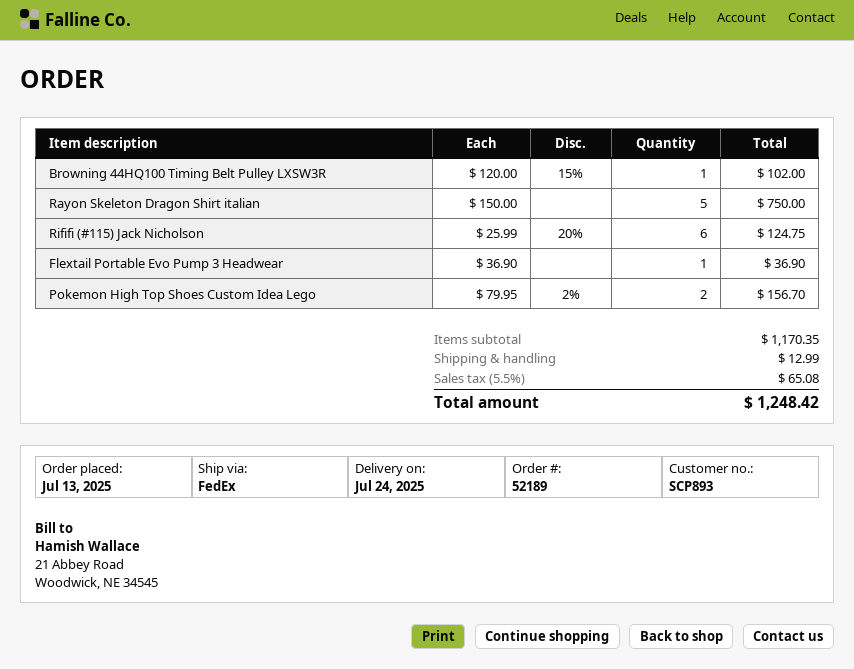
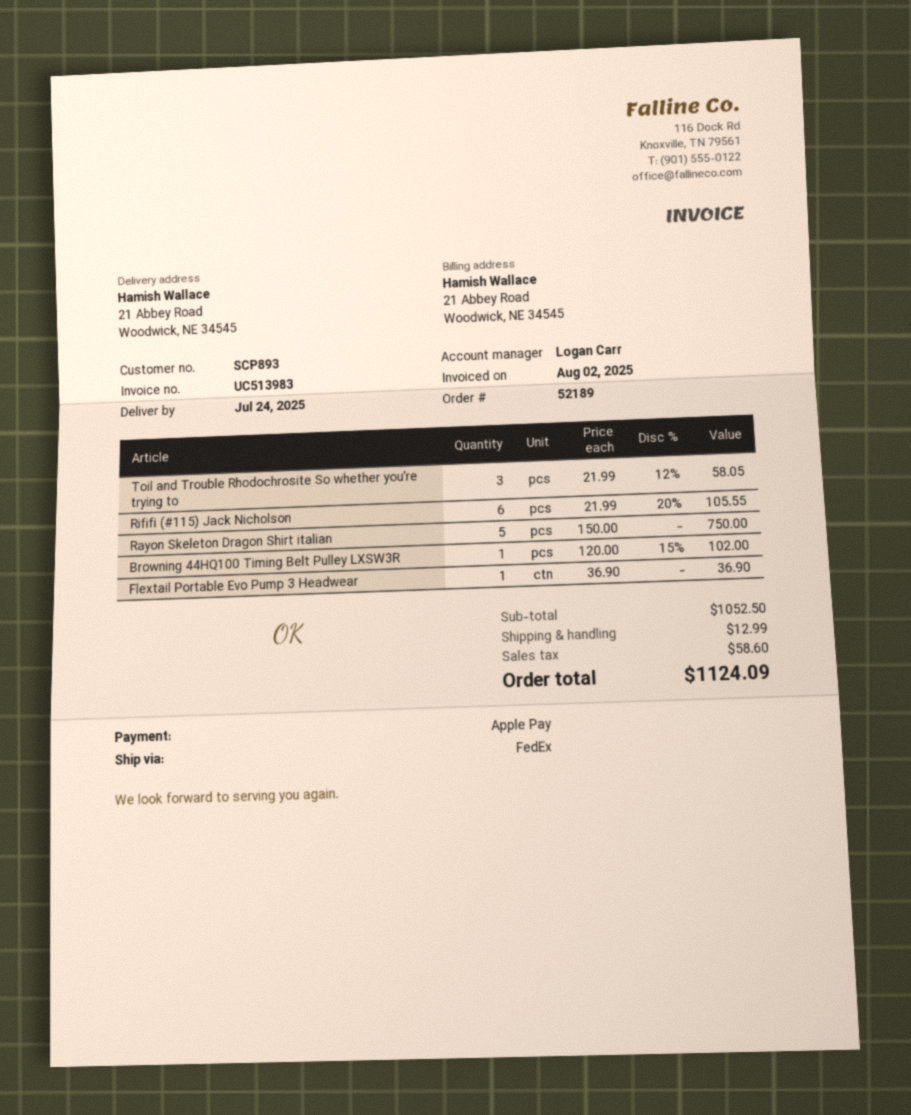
Rififi (#115) Jack Nicholson: 6 x 25.99 - 20% = 124.75 -> 6 x 21.99 - 20% = 105.55
Pokemon High Top Shoes Custom Idea Lego: 2 x 79.95 - 2% = 156.70 -> none
Toil and Trouble Rhodochrosite So whether you’re trying to: none -> 3 x 21.99 - 12% = 58.05
subtotal: 1170.35 -> 1052.50
tax: 65.08 -> 58.60
total: 1248.42 -> 1124.09

